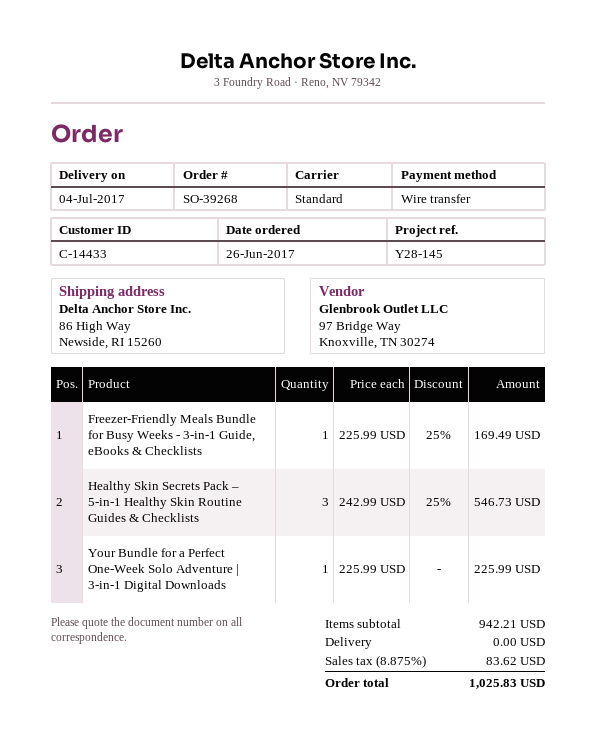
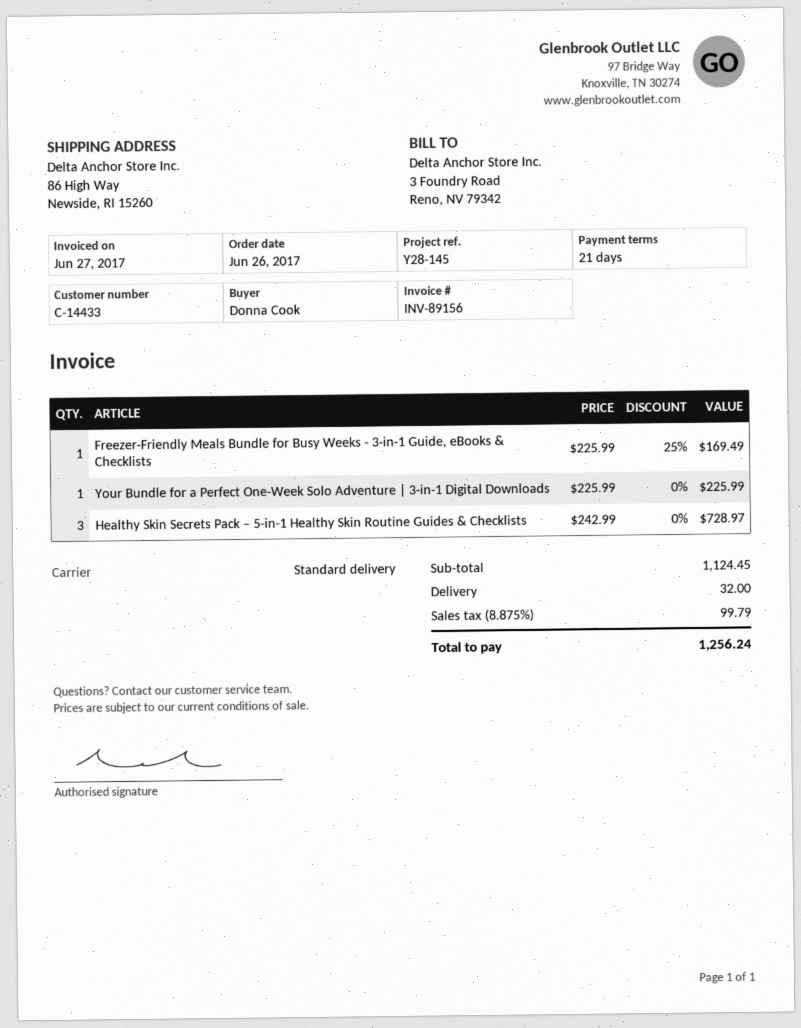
Healthy Skin Secrets Pack – 5-in-1 Healthy Skin Routine Guides & Checklists: 3 x 242.99 - 25% = 546.73 -> 3 x 242.99 = 728.97
subtotal: 942.21 -> 1124.45
shipping: 0.00 -> 32.00
tax: 8.875% = 83.62 -> 8.875% = 99.79
total: 1025.83 -> 1256.24

